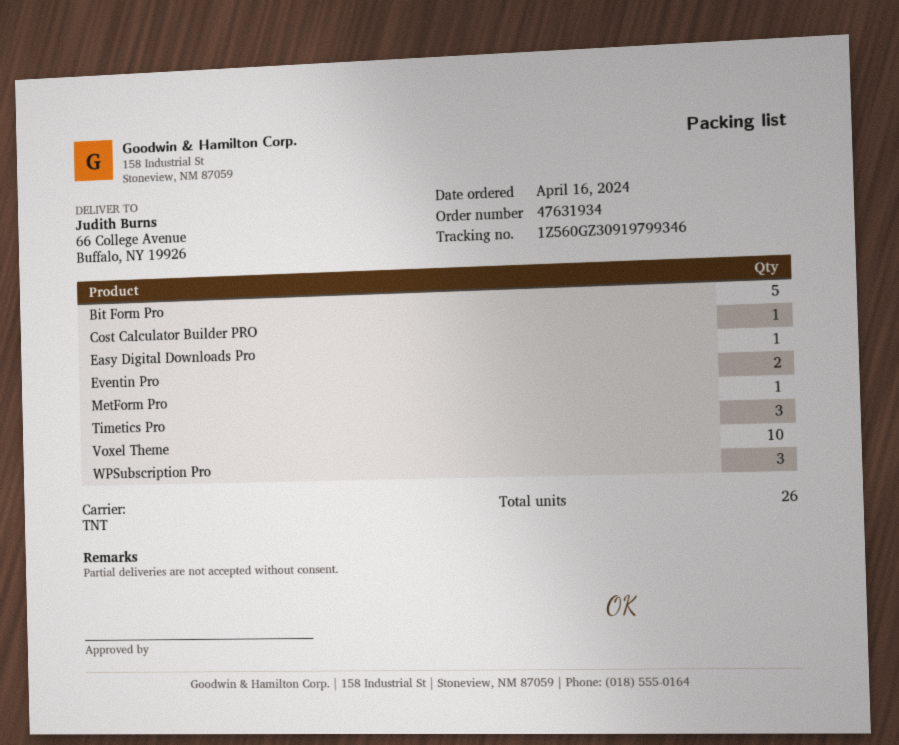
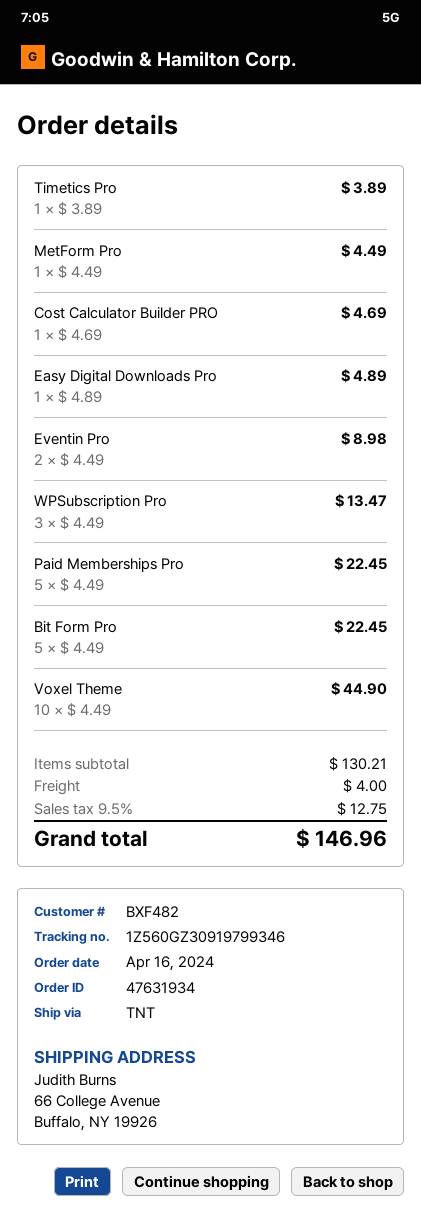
Timetics Pro: 3 -> 1
Paid Memberships Pro: none -> 5

